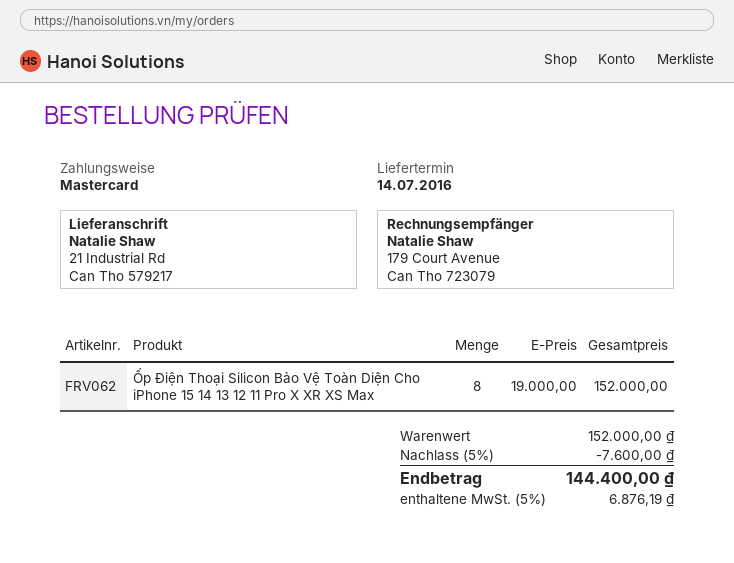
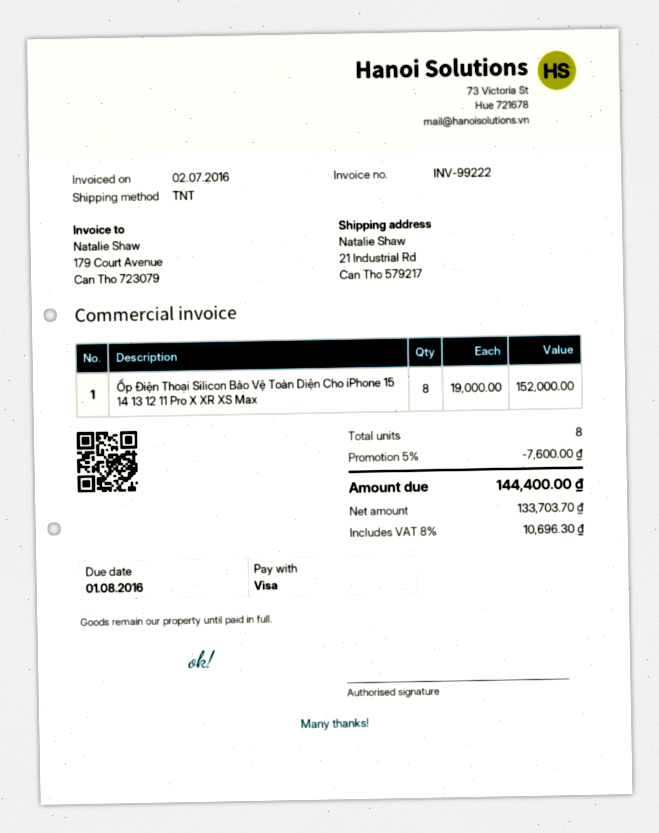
payment method: Mastercard -> Visa
tax: 5% = 6876.19 -> 8% = 10696.30

